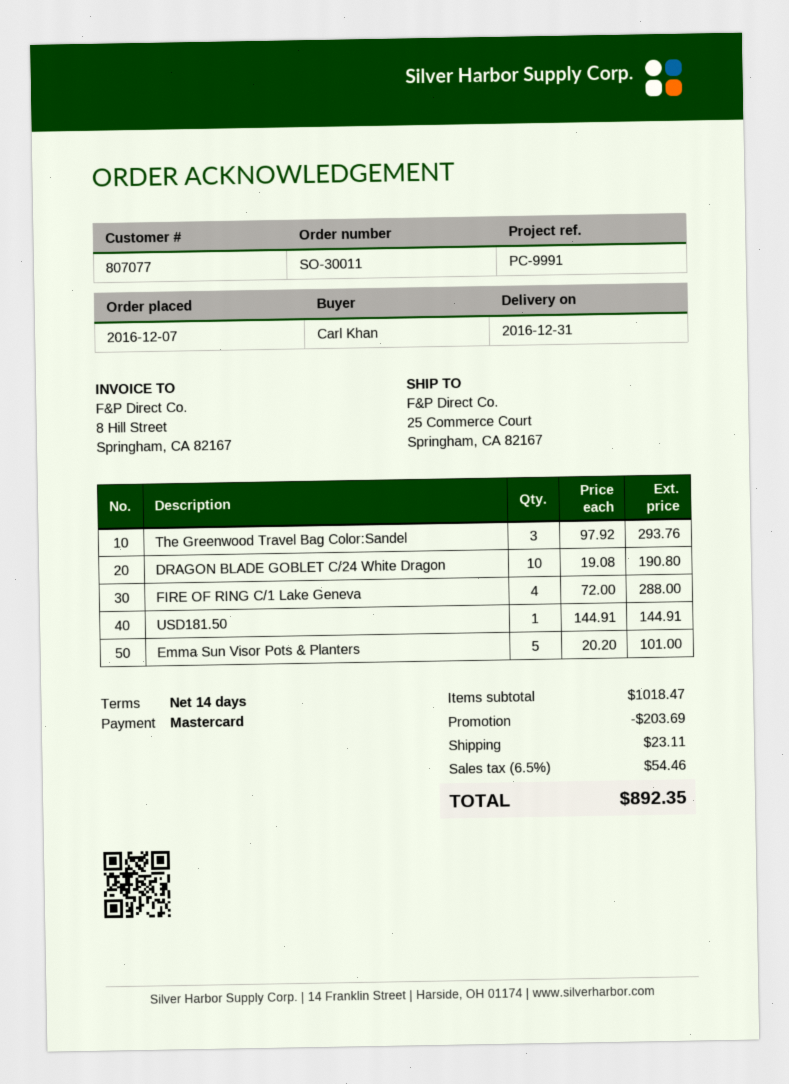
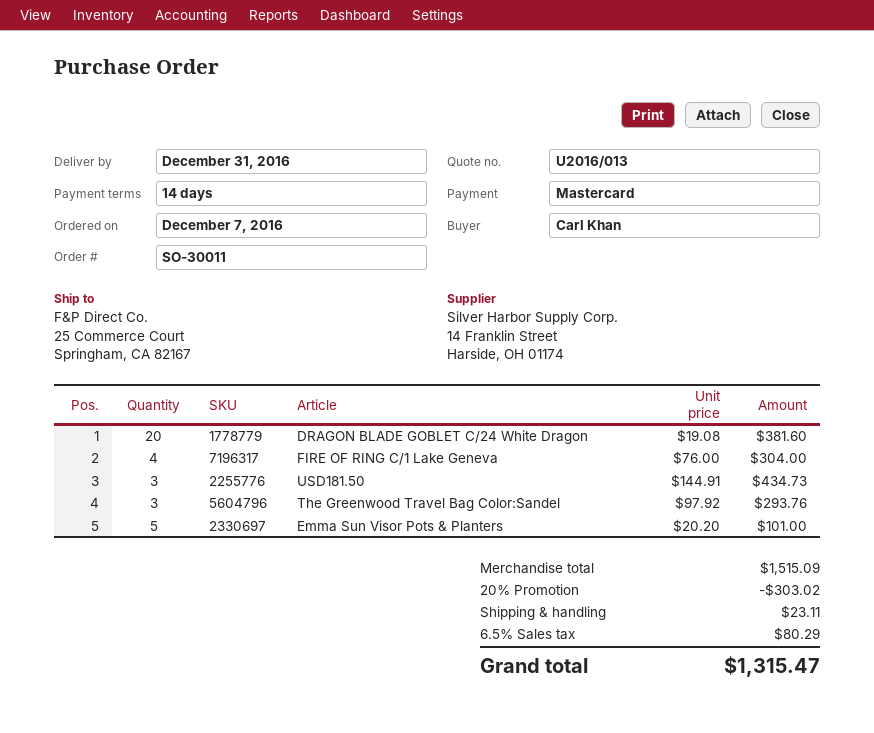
DRAGON BLADE GOBLET C/24 White Dragon: 10 x 19.08 = 190.80 -> 20 x 19.08 = 381.60
FIRE OF RING C/1 Lake Geneva: 4 x 72.00 = 288.00 -> 4 x 76.00 = 304.00
USD181.50: 1 x 144.91 = 144.91 -> 3 x 144.91 = 434.73
subtotal: 1018.47 -> 1515.09
discount: 203.69 -> 303.02
tax: 6.5% = 54.46 -> 6.5% = 80.29
total: 892.35 -> 1315.47

